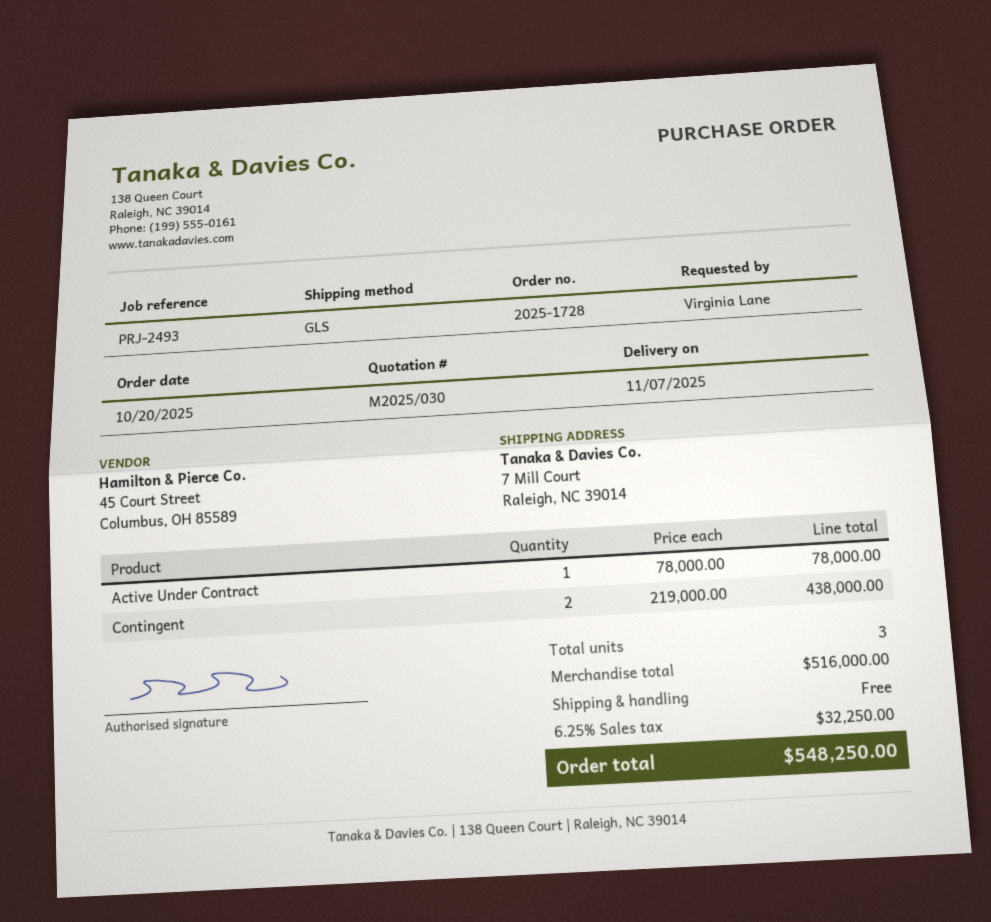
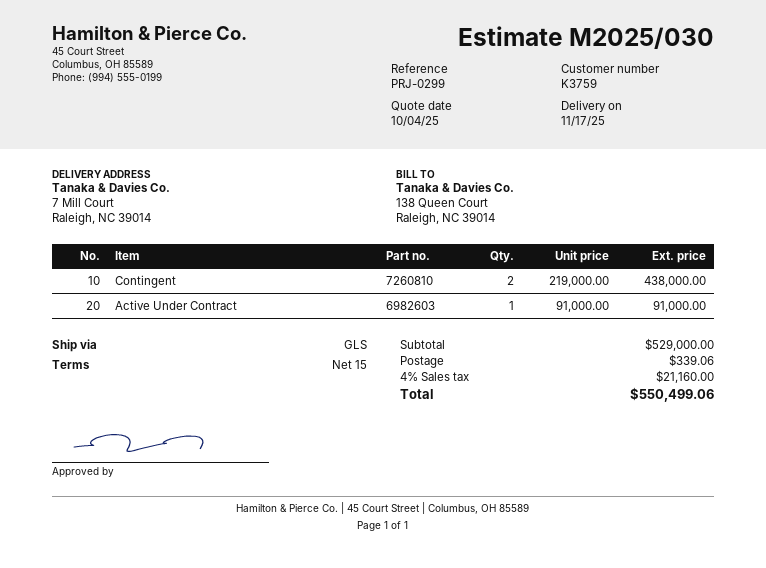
delivery date: 2025-11-07 -> 2025-11-17
reference: PRJ-2493 -> PRJ-0299
Active Under Contract: 1 x 78000.00 = 78000.00 -> 1 x 91000.00 = 91000.00
subtotal: 516000.00 -> 529000.00
shipping: 0.00 -> 339.06
tax: 6.25% = 32250.00 -> 4% = 21160.00
total: 548250.00 -> 550499.06

